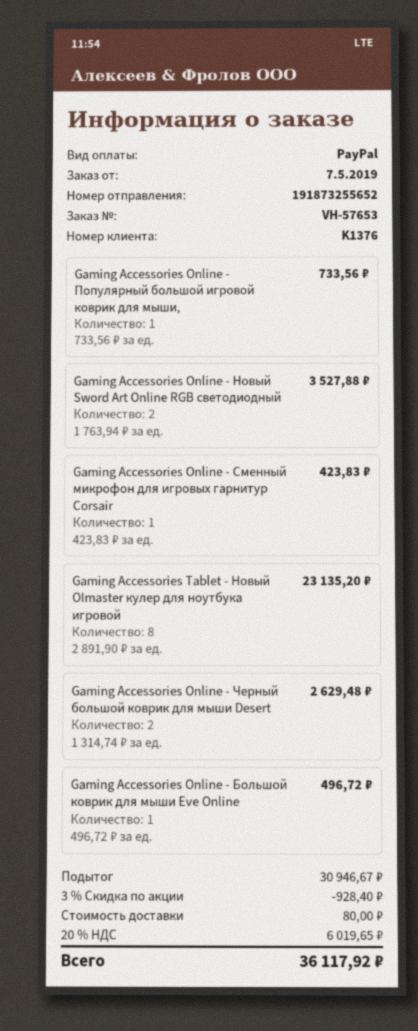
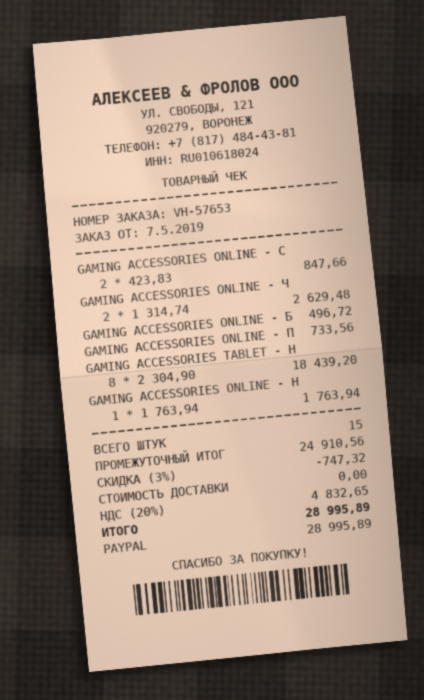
Gaming Accessories Online - Новый Sword Art Online RGB светодиодный: 2 x 1763.94 = 3527.88 -> 1 x 1763.94 = 1763.94
Gaming Accessories Online - Сменный микрофон для игровых гарнитур Corsair: 1 x 423.83 = 423.83 -> 2 x 423.83 = 847.66
Gaming Accessories Tablet - Новый OImaster кулер для ноутбука игровой: 8 x 2891.90 = 23135.20 -> 8 x 2304.90 = 18439.20
subtotal: 30946.67 -> 24910.56
discount: 3% = 928.40 -> 3% = 747.32
shipping: 80.00 -> 0.00
tax: 20% = 6019.65 -> 20% = 4832.65
total: 36117.92 -> 28995.89

